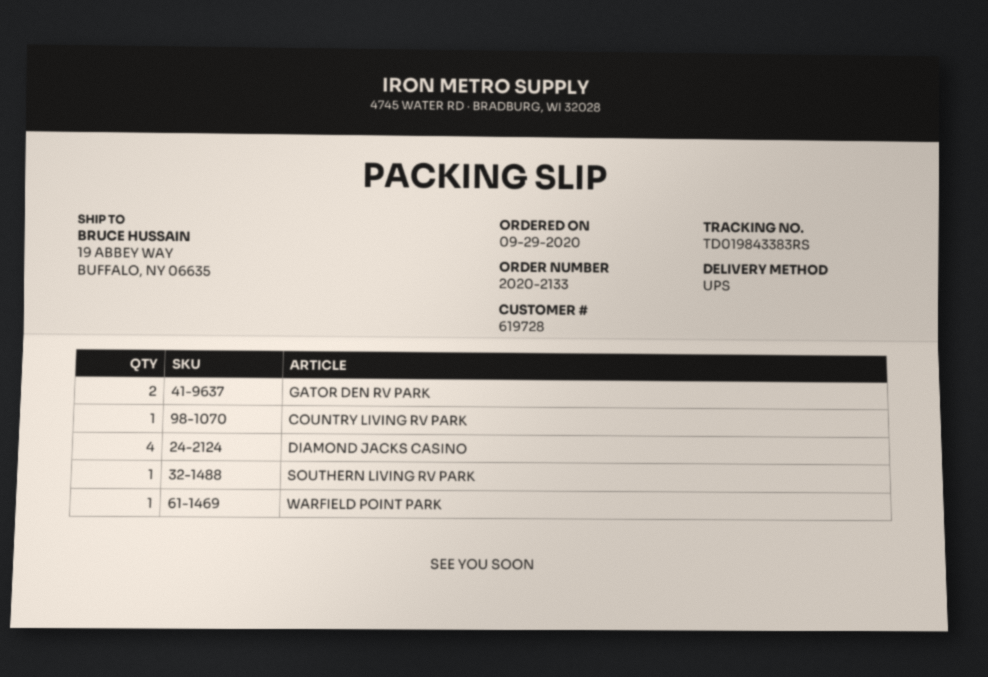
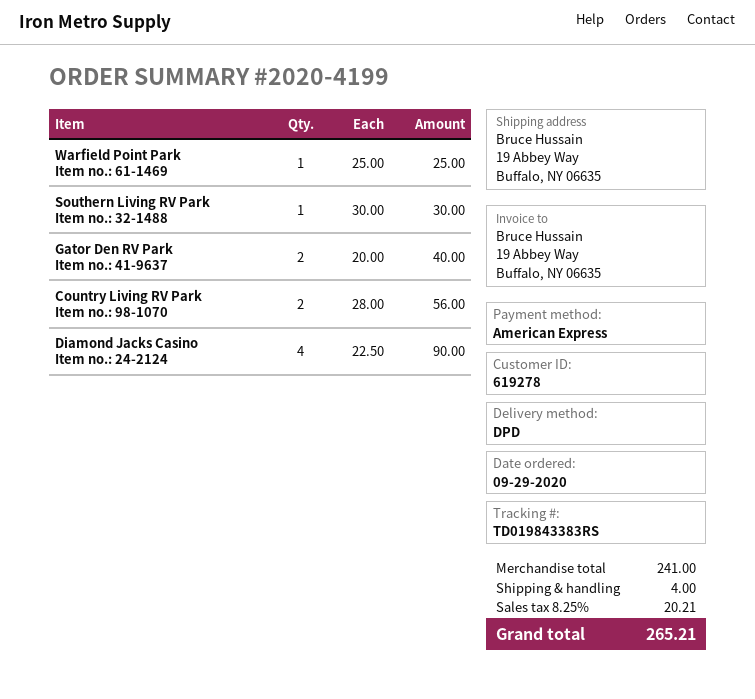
order number: 2020-2133 -> 2020-4199
customer number: 619728 -> 619278
shipping method: UPS -> DPD
COUNTRY LIVING RV PARK: 1 -> 2

